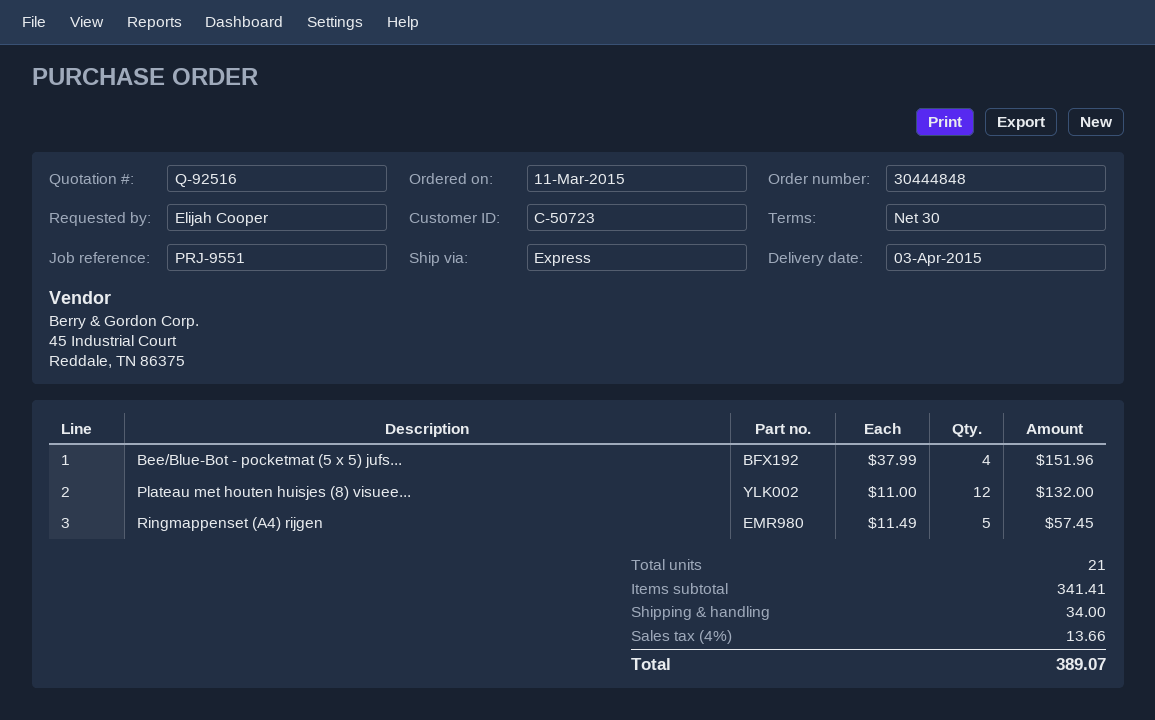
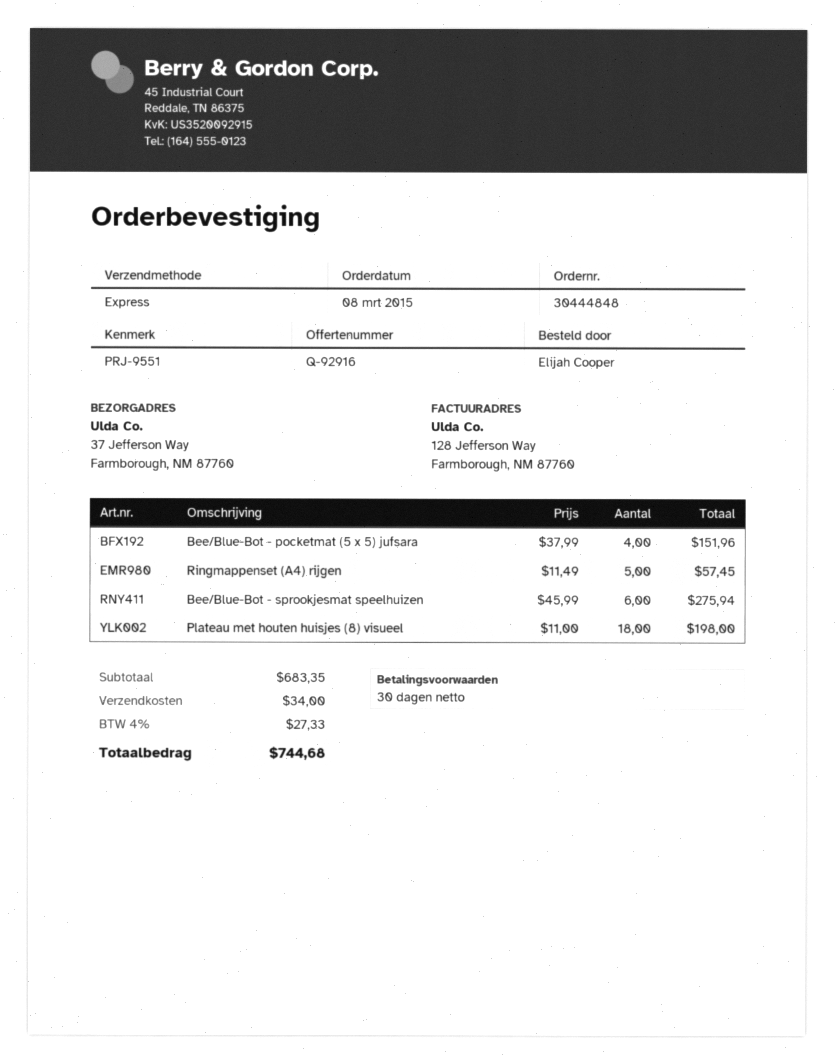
quote number: Q-92516 -> Q-92916
order date: 2015-03-11 -> 2015-03-08
Plateau met houten huisjes (8) visuee...: 12 x 11.00 = 132.00 -> 18 x 11.00 = 198.00
Bee/Blue-Bot - sprookjesmat speelhuizen: none -> 6 x 45.99 = 275.94
subtotal: 341.41 -> 683.35
tax: 4% = 13.66 -> 4% = 27.33
total: 389.07 -> 744.68

